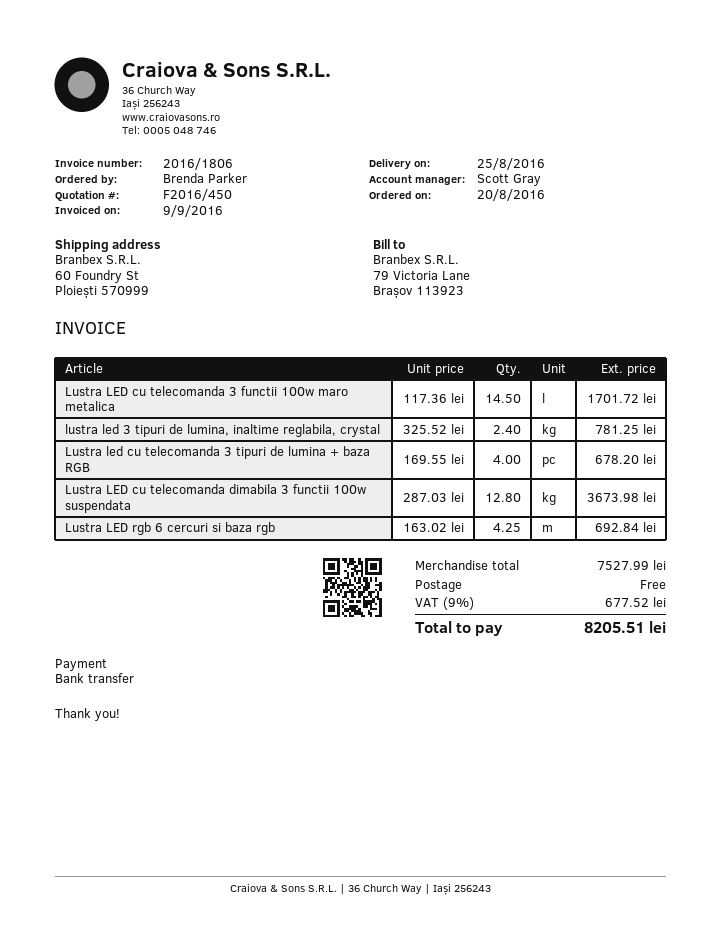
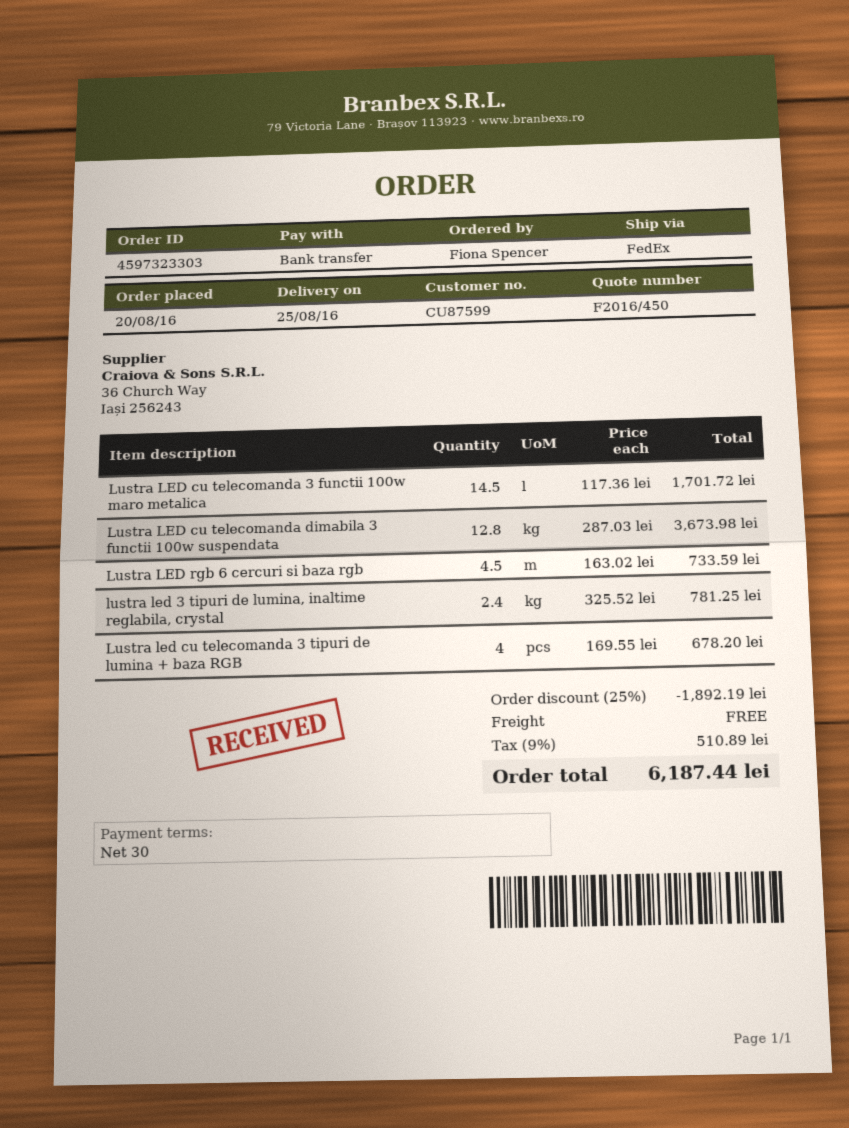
ordered by: Brenda Parker -> Fiona Spencer
Lustra LED rgb 6 cercuri si baza rgb: 4.25 x 163.02 = 692.84 -> 4.5 x 163.02 = 733.59
discount: none -> 25% = 1892.19
tax: 9% = 677.52 -> 9% = 510.89
total: 8205.51 -> 6187.44

